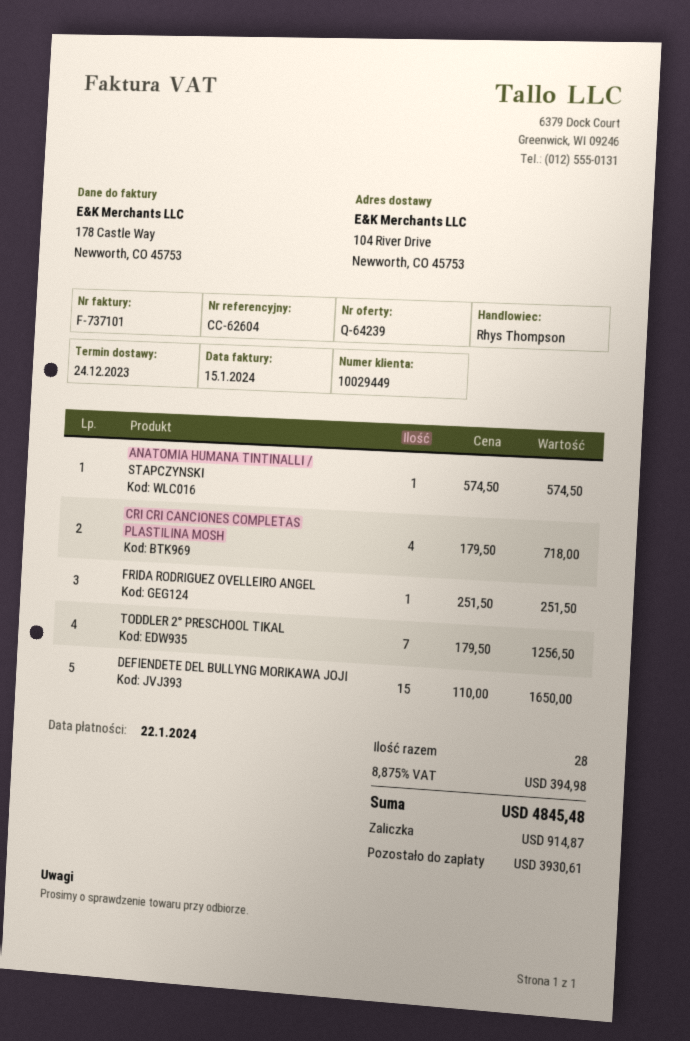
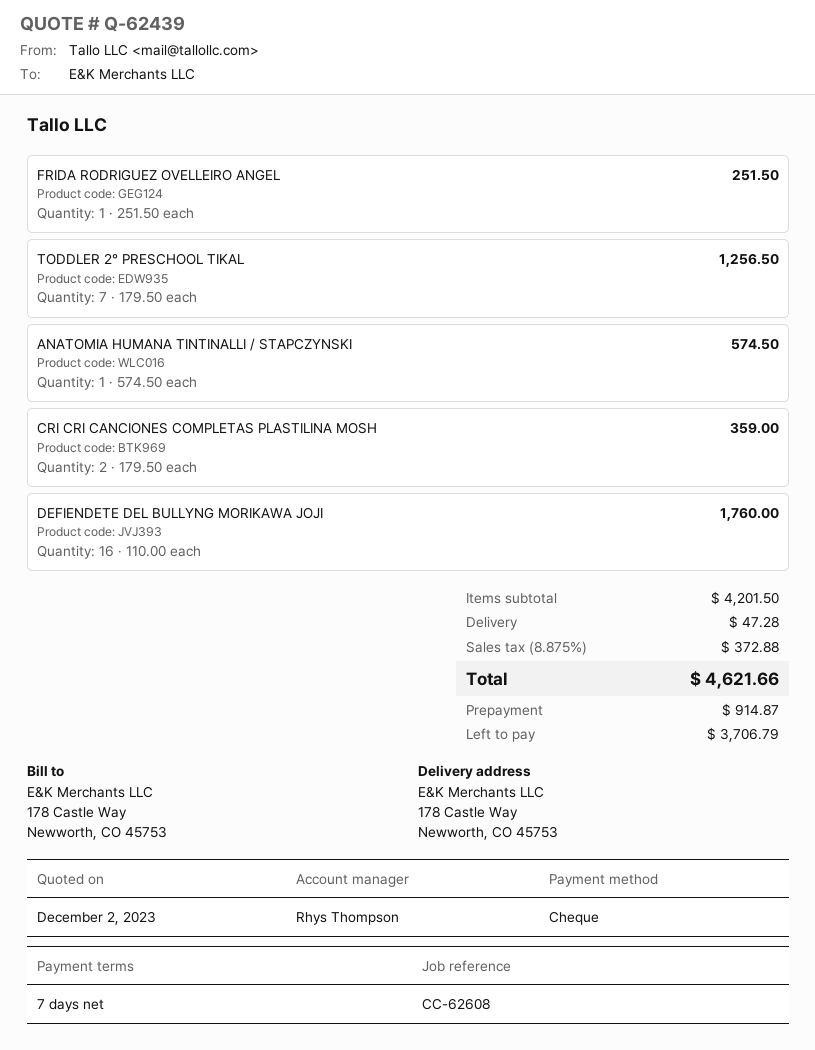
quote number: Q-64239 -> Q-62439
reference: CC-62604 -> CC-62608
ship to: 104 River Drive, Newworth, CO 45753 -> 178 Castle Way, Newworth, CO 45753
CRI CRI CANCIONES COMPLETAS PLASTILINA MOSH: 4 x 179.50 = 718.00 -> 2 x 179.50 = 359.00
DEFIENDETE DEL BULLYNG MORIKAWA JOJI: 15 x 110.00 = 1650.00 -> 16 x 110.00 = 1760.00
shipping: none -> 47.28
tax: 8.875% = 394.98 -> 8.875% = 372.88
total: 4845.48 -> 4621.66
balance: 3930.61 -> 3706.79

